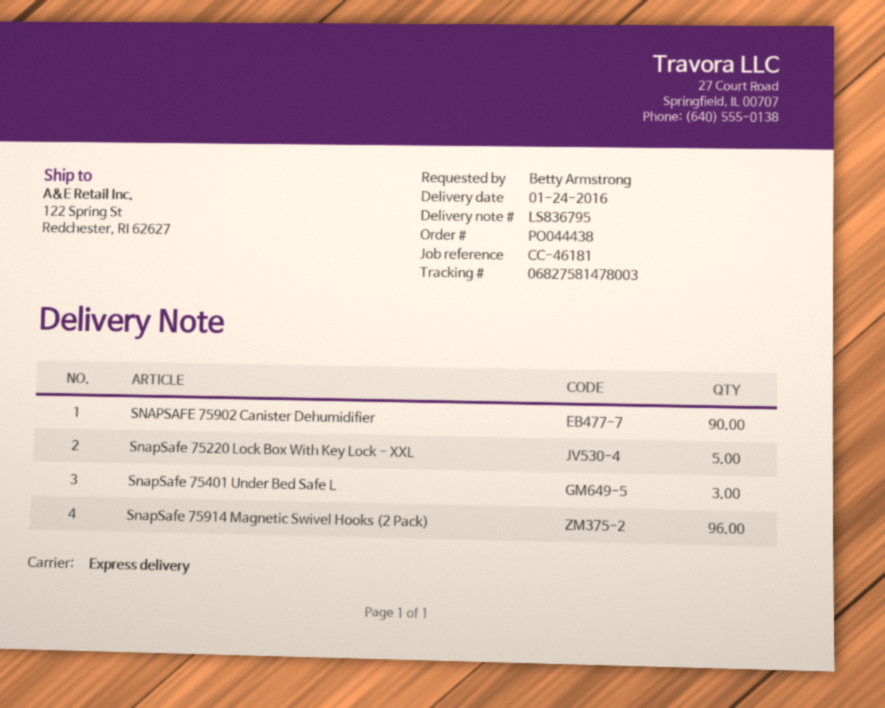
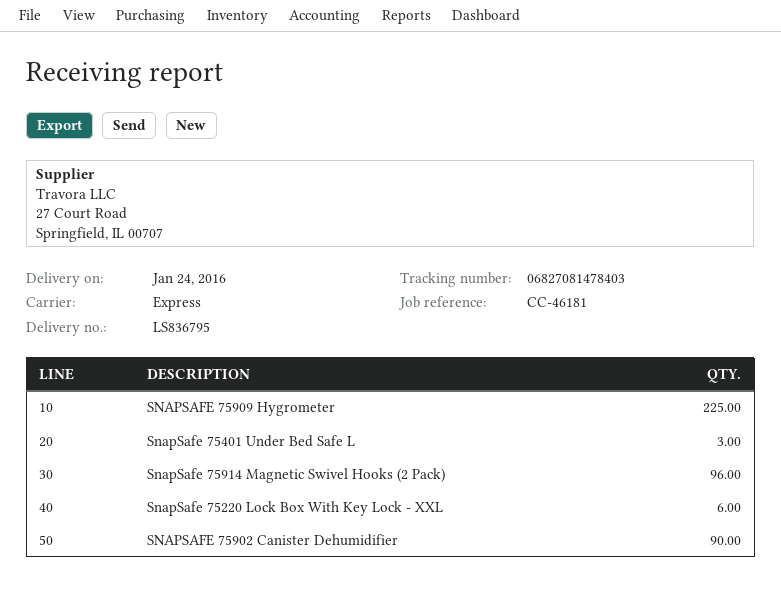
tracking number: 06827581478003 -> 06827081478403
SnapSafe 75220 Lock Box With Key Lock - XXL: 5 -> 6
SNAPSAFE 75909 Hygrometer: none -> 225

